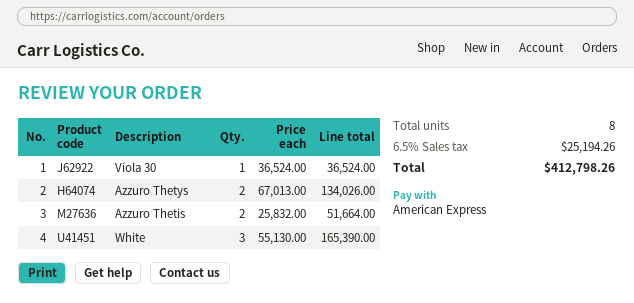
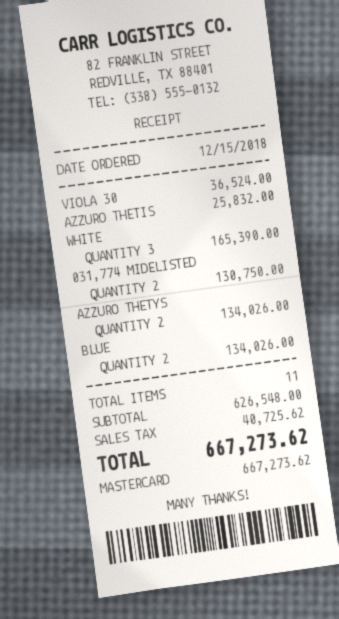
payment method: American Express -> Mastercard
Azzuro Thetis: 2 for 51664.00 -> 1 for 25832.00
031,774 MIDELISTED: none -> 2 for 130750.00
BLUE: none -> 2 for 134026.00
total quantity: 8 -> 11
tax: 25194.26 -> 40725.62
total: 412798.26 -> 667273.62

